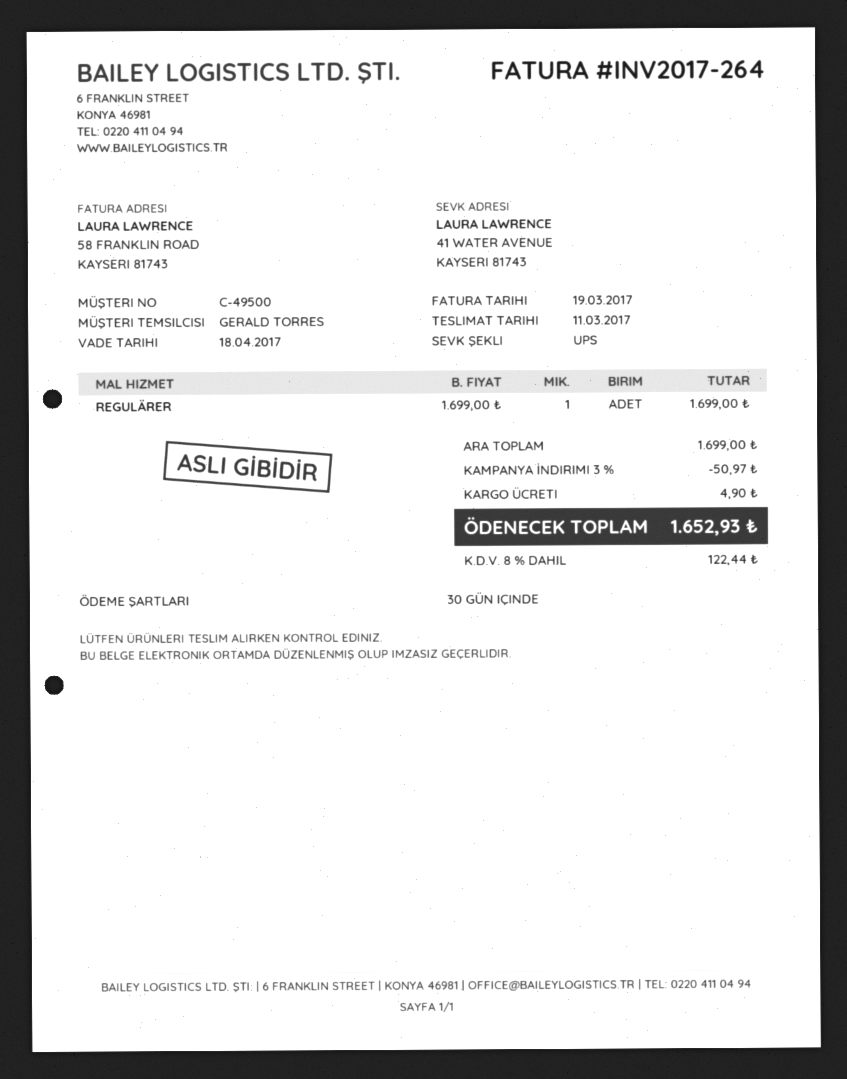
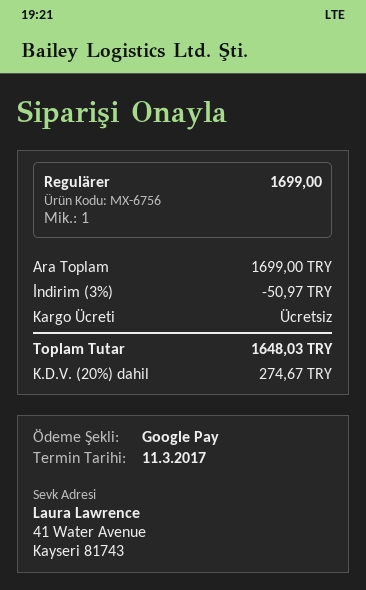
shipping: 4.90 -> 0.00
tax: 8% = 122.44 -> 20% = 274.67
total: 1652.93 -> 1648.03

